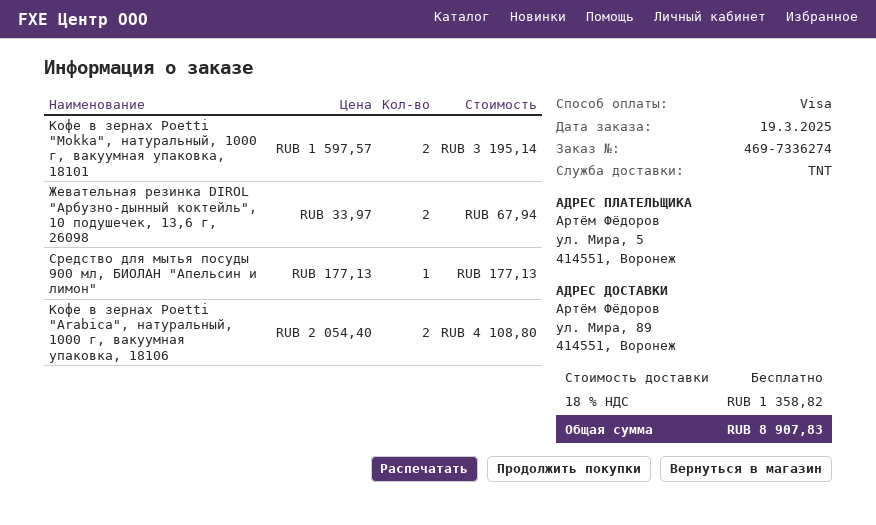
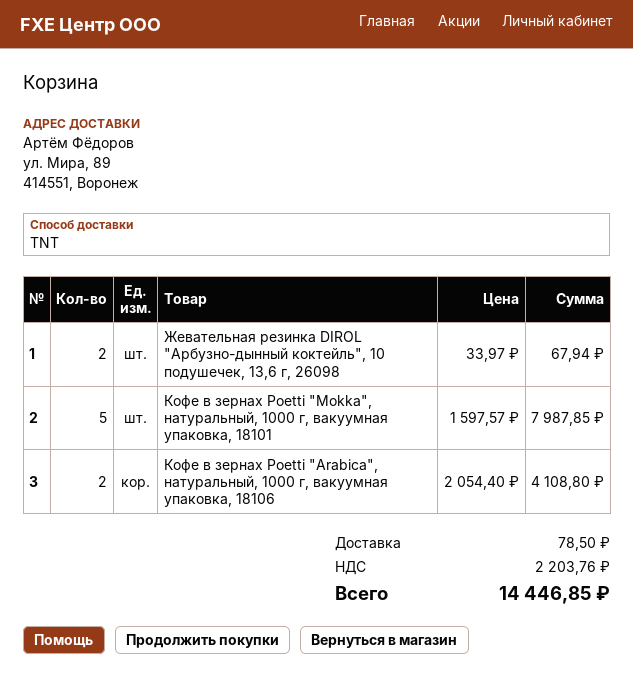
Кофе в зернах Poetti "Mokka", натуральный, 1000 г, вакуумная упаковка, 18101: 2 x 1597.57 = 3195.14 -> 5 x 1597.57 = 7987.85
Средство для мытья посуды 900 мл, БИОЛАН "Апельсин и лимон": 1 x 177.13 = 177.13 -> none
shipping: 0.00 -> 78.50
tax: 1358.82 -> 2203.76
total: 8907.83 -> 14446.85

